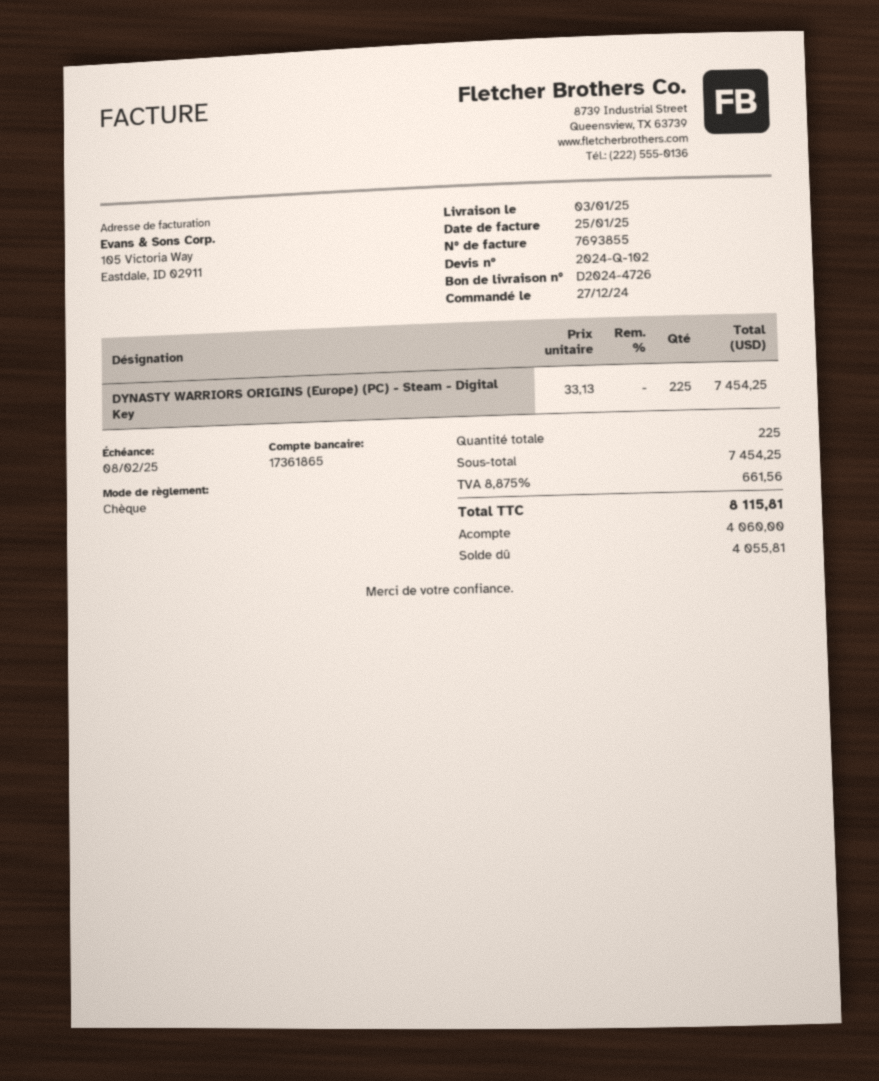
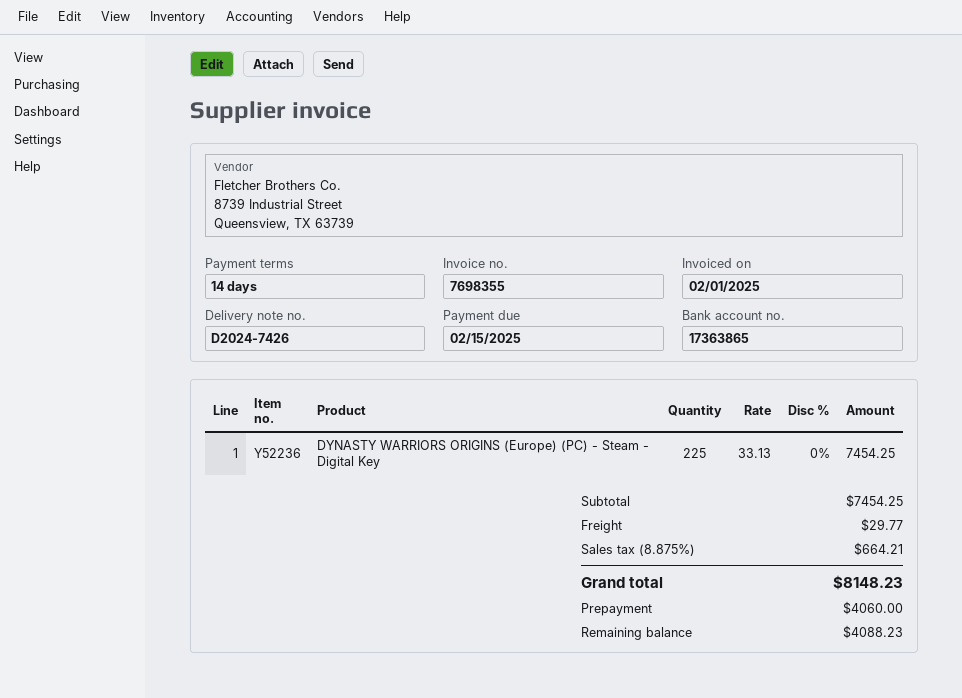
delivery note number: D2024-4726 -> D2024-7426
invoice number: 7693855 -> 7698355
invoice date: 2025-01-25 -> 2025-02-01
due date: 2025-02-08 -> 2025-02-15
bank account: 17361865 -> 17363865
shipping: none -> 29.77
tax: 8.875% = 661.56 -> 8.875% = 664.21
total: 8115.81 -> 8148.23
balance: 4055.81 -> 4088.23

